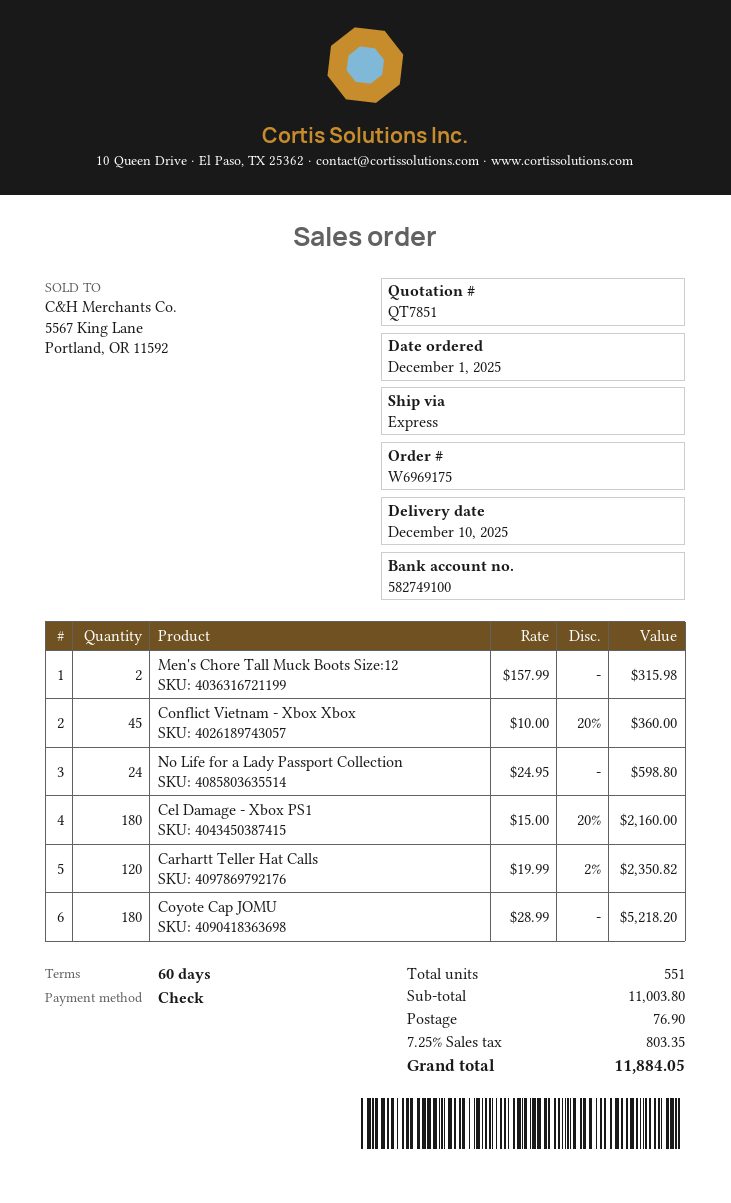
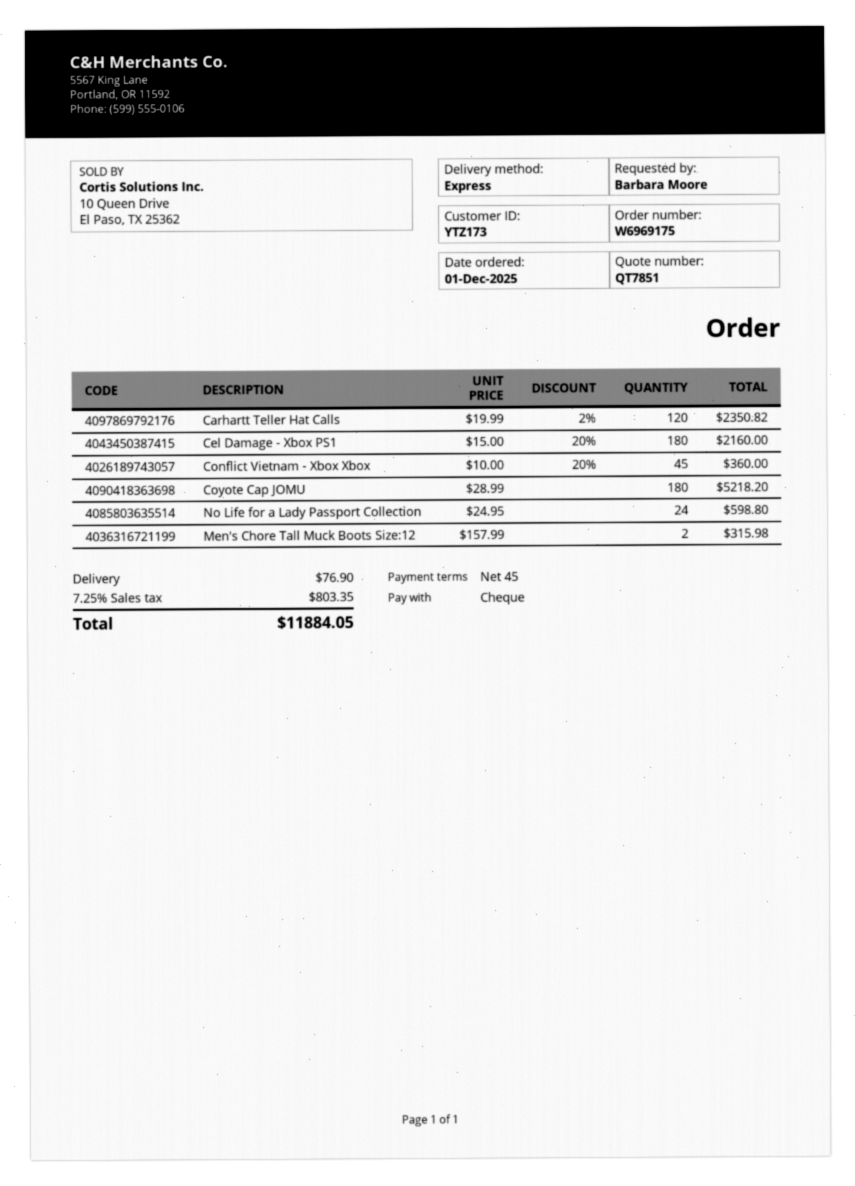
payment terms: 60 days -> 45 days

